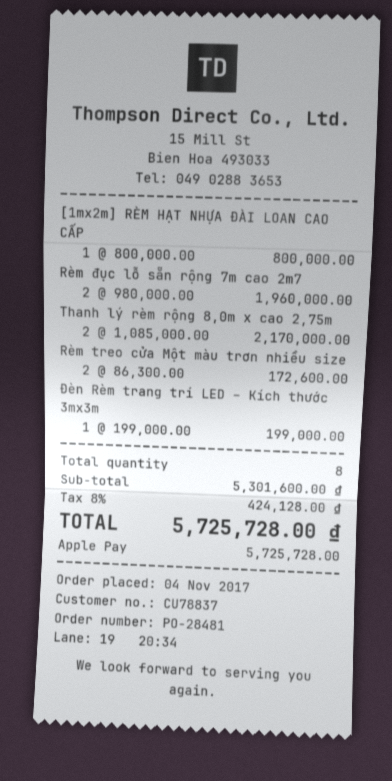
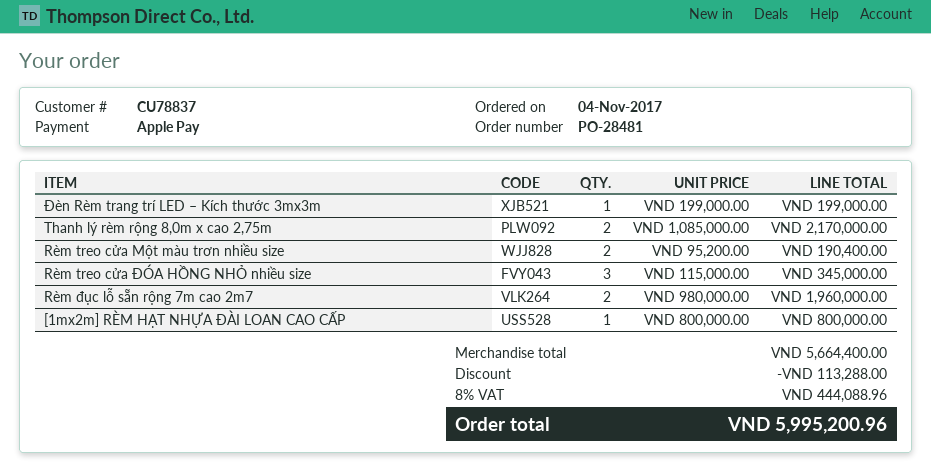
Rèm treo cửa Một màu trơn nhiều size: 2 x 86300.00 = 172600.00 -> 2 x 95200.00 = 190400.00
Rèm treo cửa ĐÓA HỒNG NHỎ nhiều size: none -> 3 x 115000.00 = 345000.00
subtotal: 5301600.00 -> 5664400.00
discount: none -> 113288.00
tax: 8% = 424128.00 -> 8% = 444088.96
total: 5725728.00 -> 5995200.96

